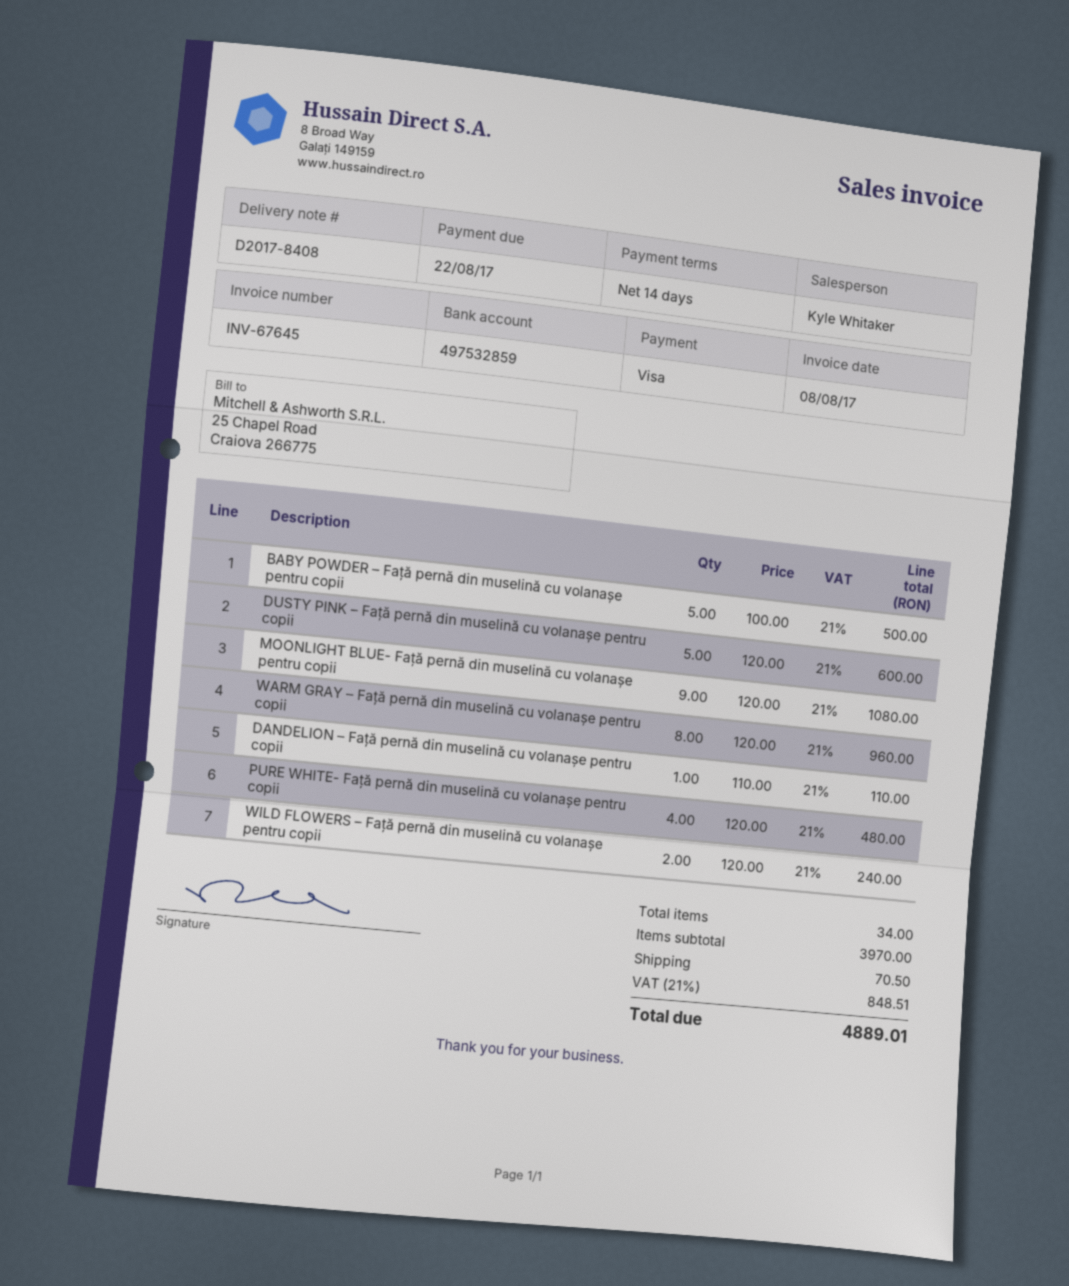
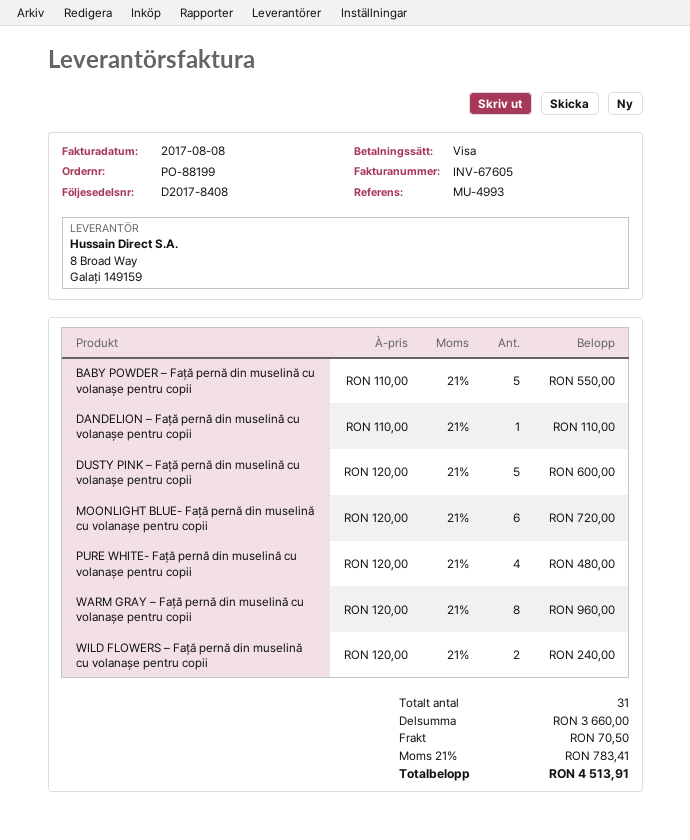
invoice number: INV-67645 -> INV-67605
BABY POWDER – Față pernă din muselină cu volanașe pentru copii: 5 x 100.00 = 500.00 -> 5 x 110.00 = 550.00
MOONLIGHT BLUE- Față pernă din muselină cu volanașe pentru copii: 9 x 120.00 = 1080.00 -> 6 x 120.00 = 720.00
total quantity: 34 -> 31
subtotal: 3970.00 -> 3660.00
tax: 21% = 848.51 -> 21% = 783.41
total: 4889.01 -> 4513.91

